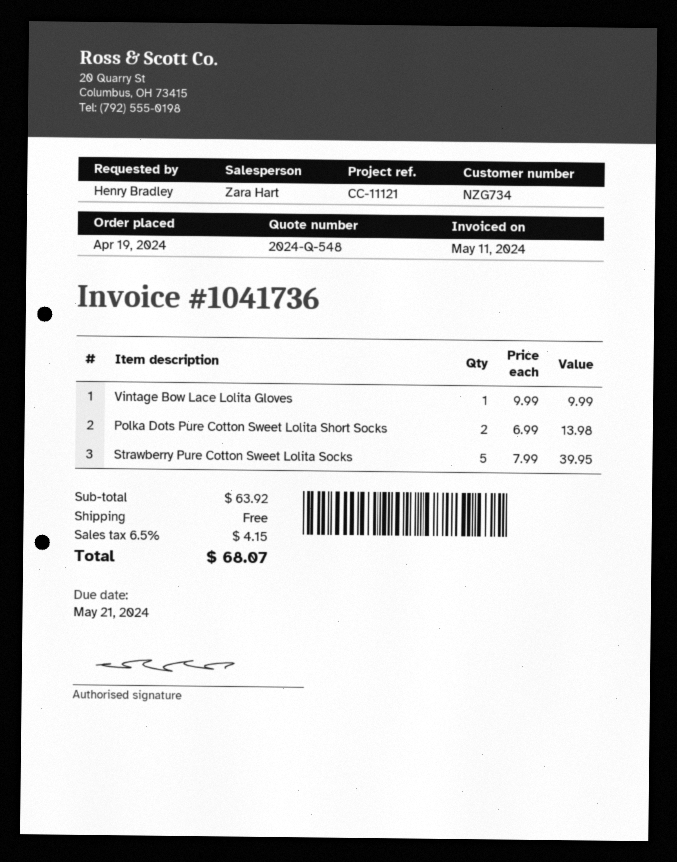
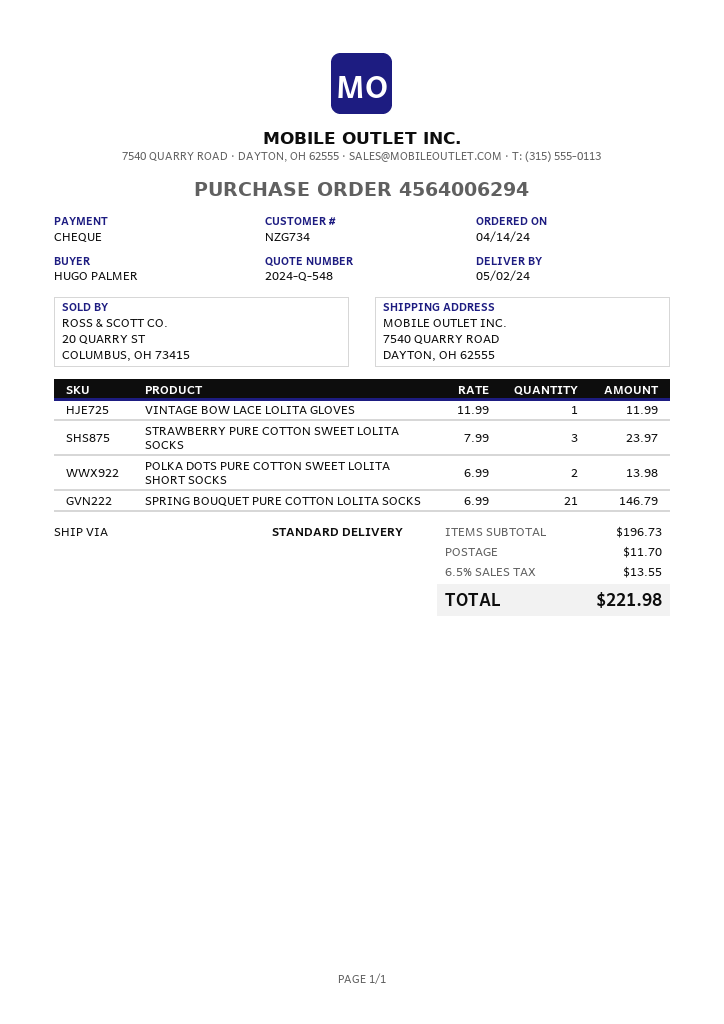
order date: 2024-04-19 -> 2024-04-14
ordered by: Henry Bradley -> HUGO PALMER
Vintage Bow Lace Lolita Gloves: 1 x 9.99 = 9.99 -> 1 x 11.99 = 11.99
Strawberry Pure Cotton Sweet Lolita Socks: 5 x 7.99 = 39.95 -> 3 x 7.99 = 23.97
SPRING BOUQUET PURE COTTON LOLITA SOCKS: none -> 21 x 6.99 = 146.79
subtotal: 63.92 -> 196.73
shipping: 0.00 -> 11.70
tax: 6.5% = 4.15 -> 6.5% = 13.55
total: 68.07 -> 221.98

